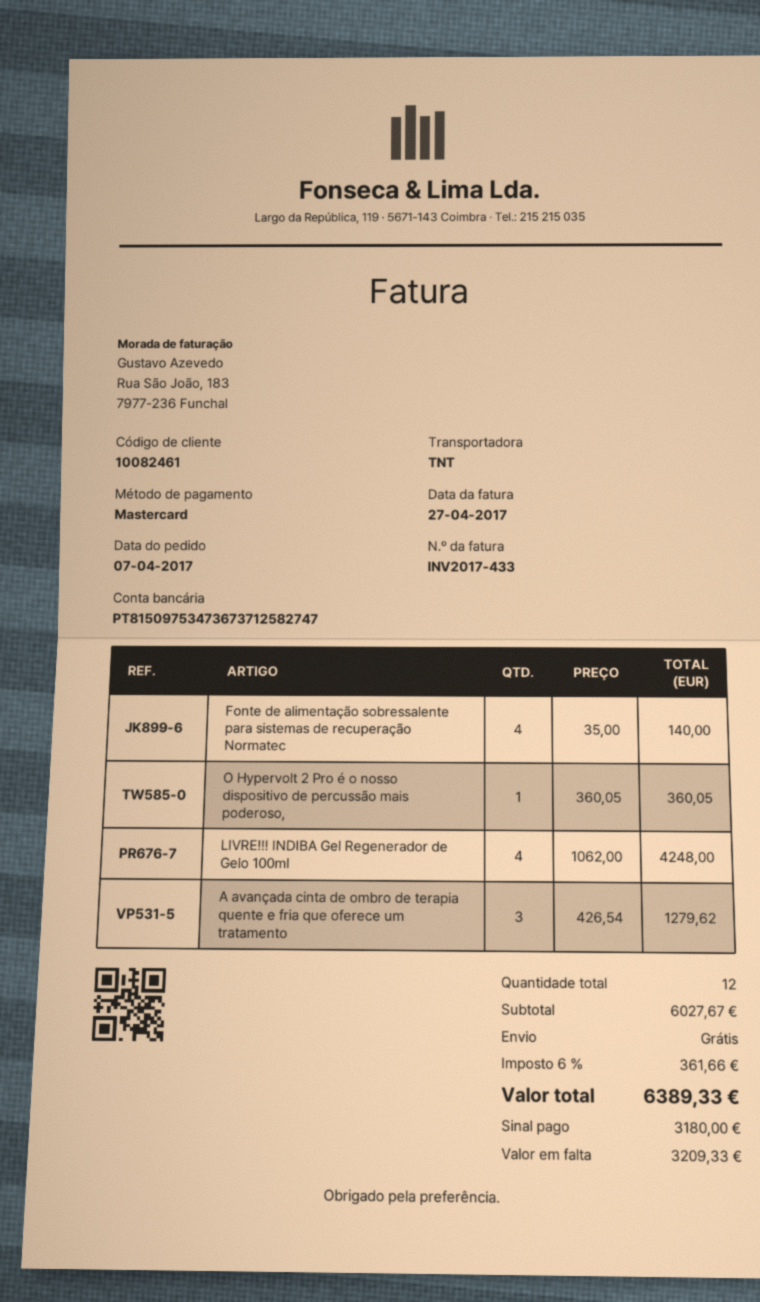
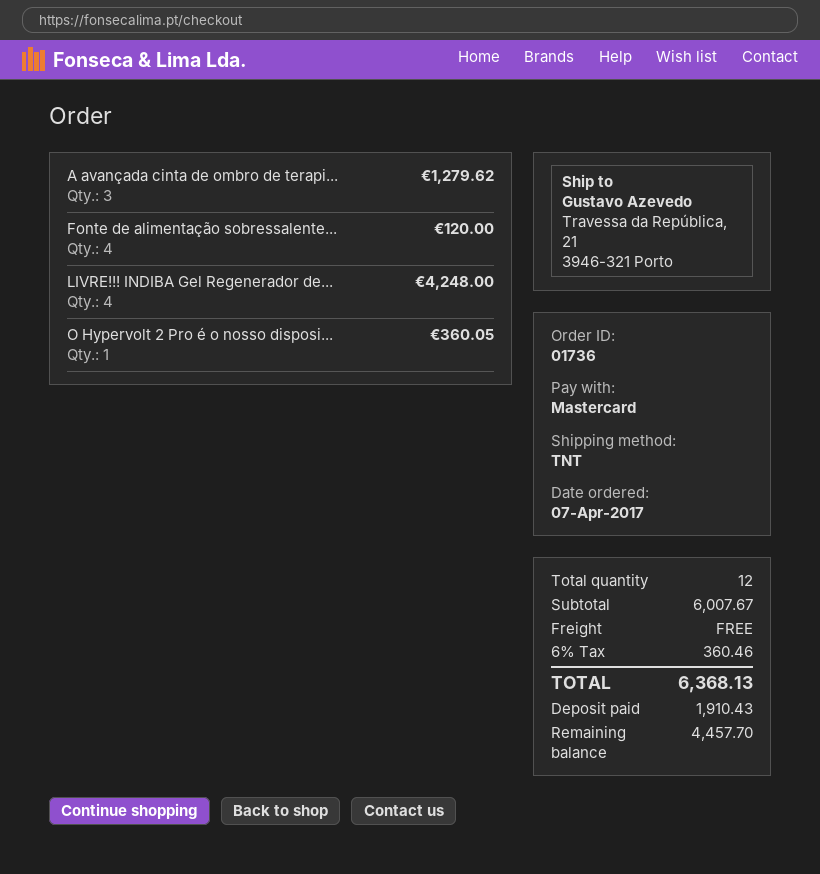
Fonte de alimentação sobressalente para sistemas de recuperação Normatec: 4 for 140.00 -> 4 for 120.00
subtotal: 6027.67 -> 6007.67
tax: 6% = 361.66 -> 6% = 360.46
total: 6389.33 -> 6368.13
deposit: 3180.00 -> 1910.43
balance: 3209.33 -> 4457.70

